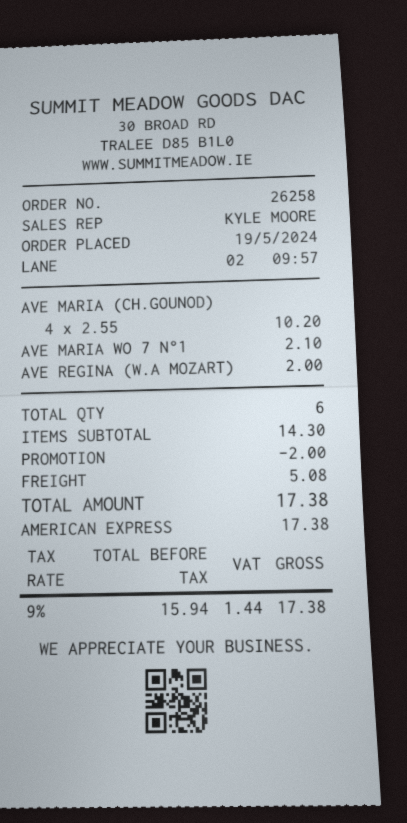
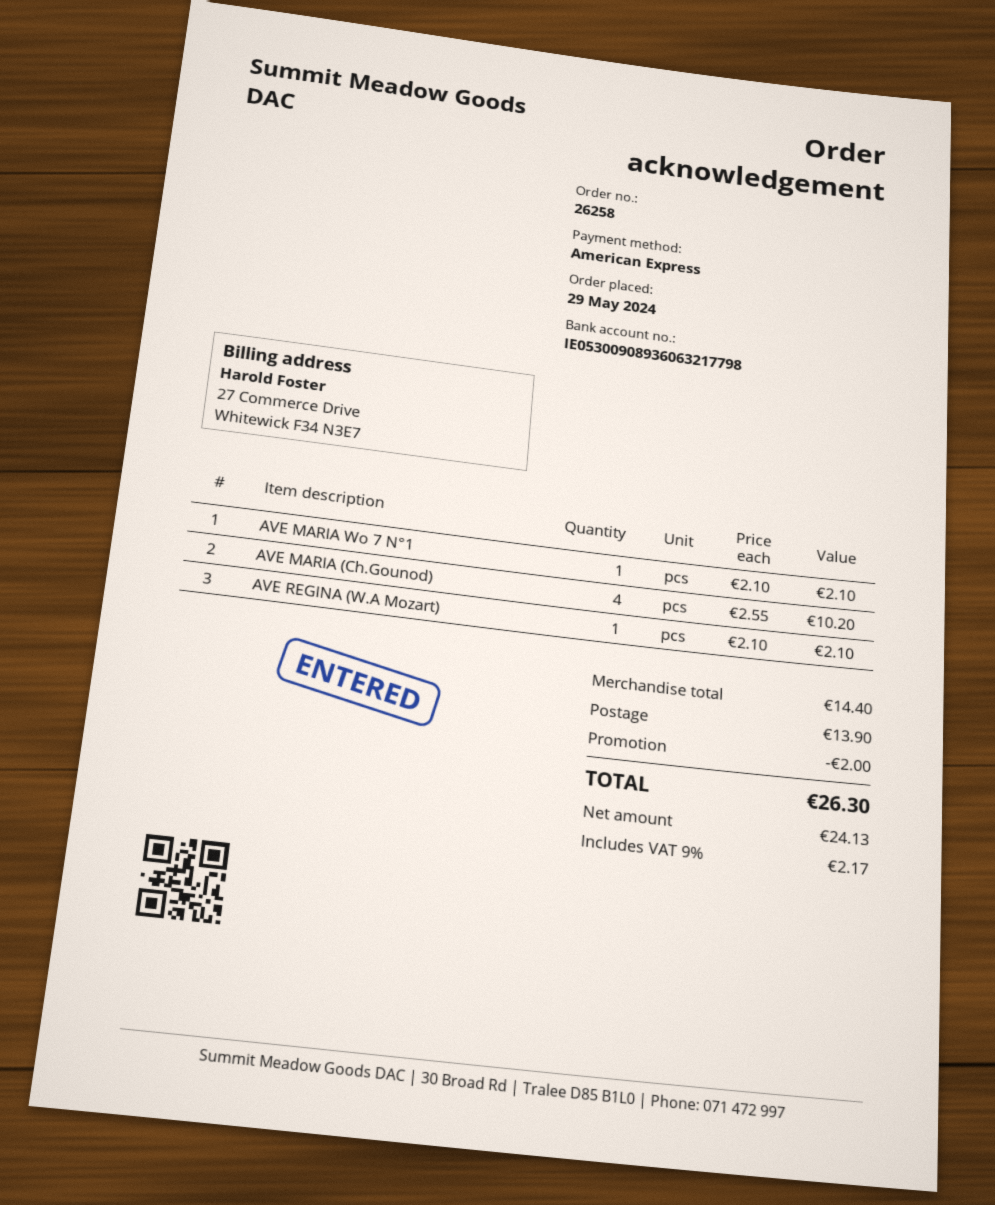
order date: 2024-05-19 -> 2024-05-29
AVE REGINA (W.A MOZART): 1 x 2.00 = 2.00 -> 1 x 2.10 = 2.10
subtotal: 14.30 -> 14.40
shipping: 5.08 -> 13.90
net: 15.94 -> 24.13
tax: 9% = 1.44 -> 9% = 2.17
total: 17.38 -> 26.30

